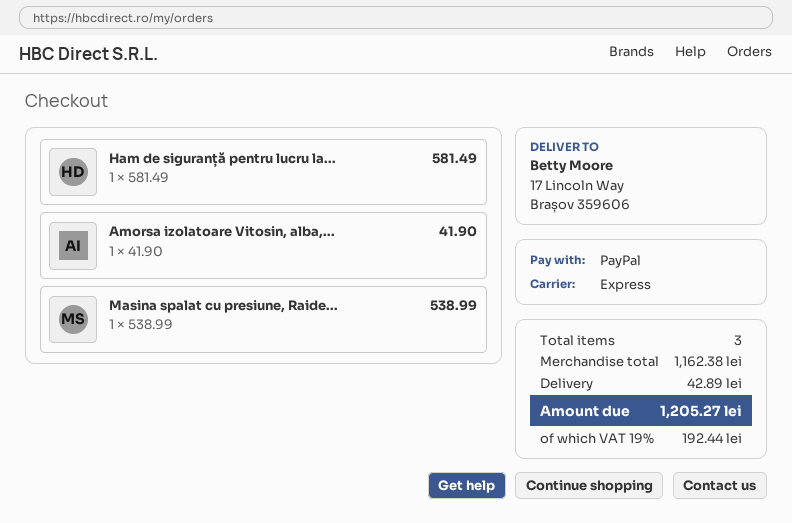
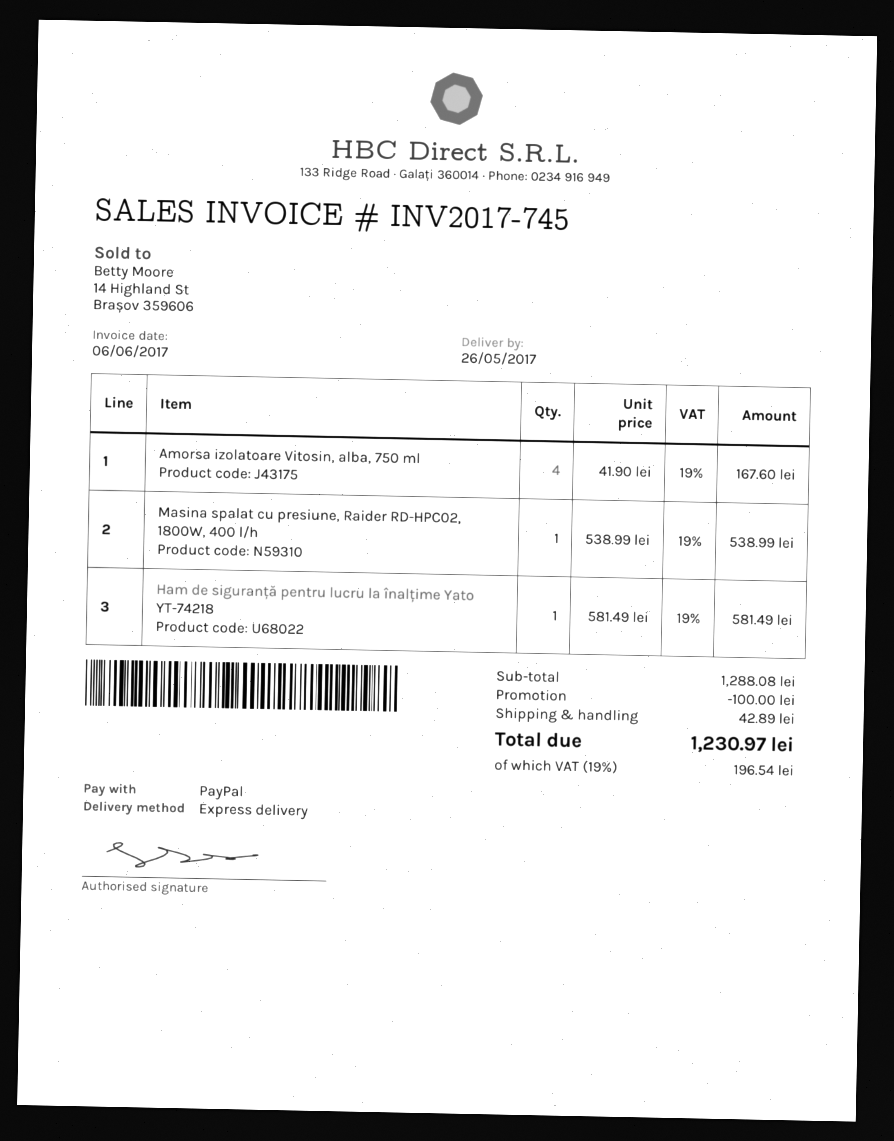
Amorsa izolatoare Vitosin, alba,...: 1 x 41.90 = 41.90 -> 4 x 41.90 = 167.60
subtotal: 1162.38 -> 1288.08
discount: none -> 100.00
tax: 19% = 192.44 -> 19% = 196.54
total: 1205.27 -> 1230.97

